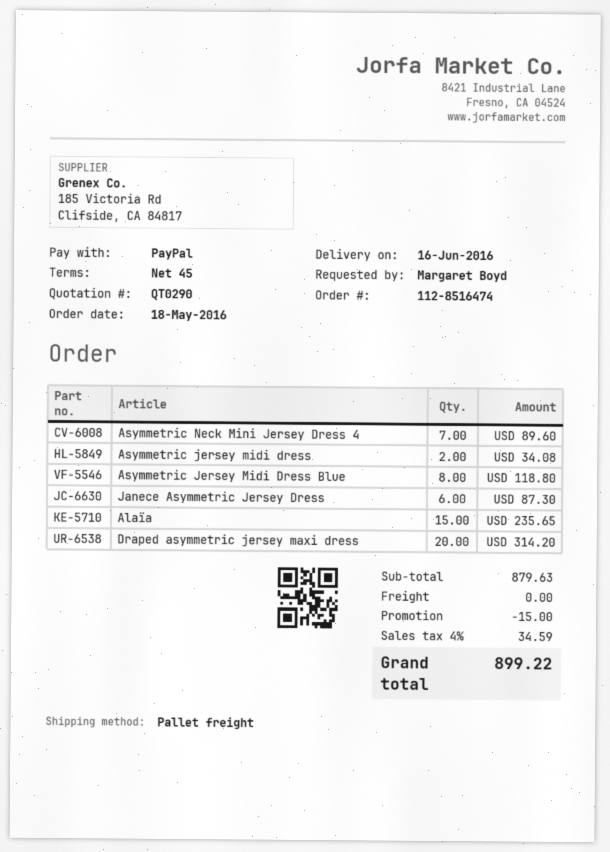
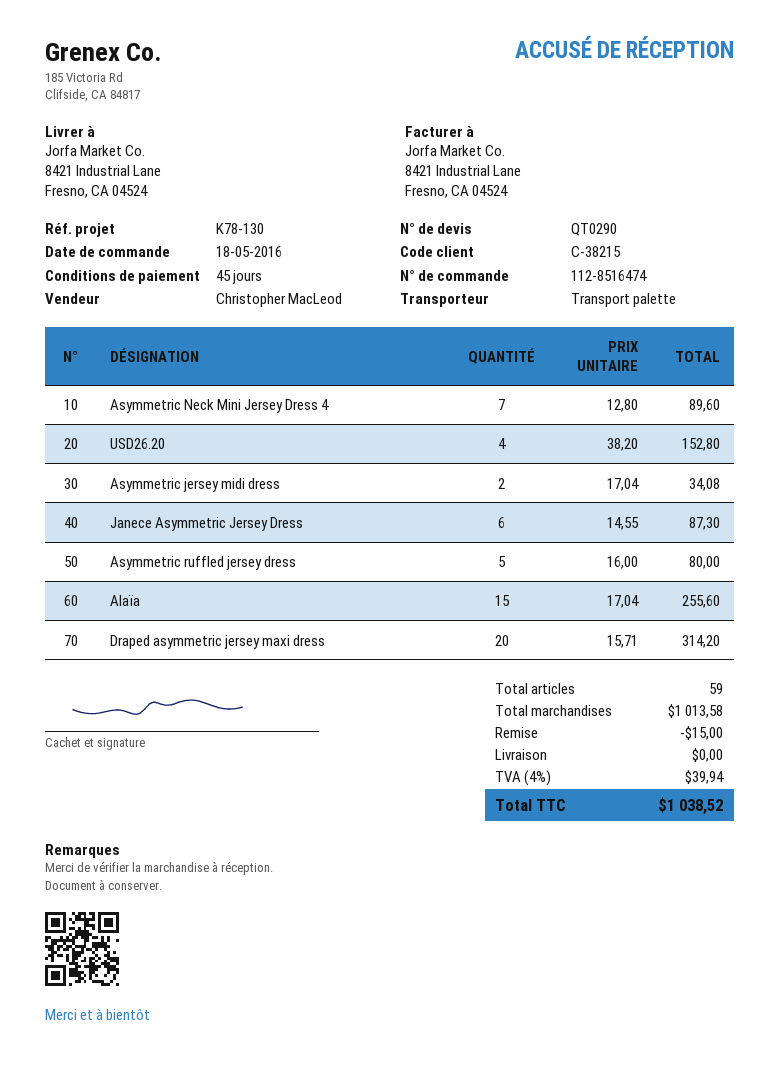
Asymmetric Jersey Midi Dress Blue: 8 for 118.80 -> none
Alaïa: 15 for 235.65 -> 15 for 255.60
USD26.20: none -> 4 for 152.80
Asymmetric ruffled jersey dress: none -> 5 for 80.00
subtotal: 879.63 -> 1013.58
tax: 4% = 34.59 -> 4% = 39.94
total: 899.22 -> 1038.52

